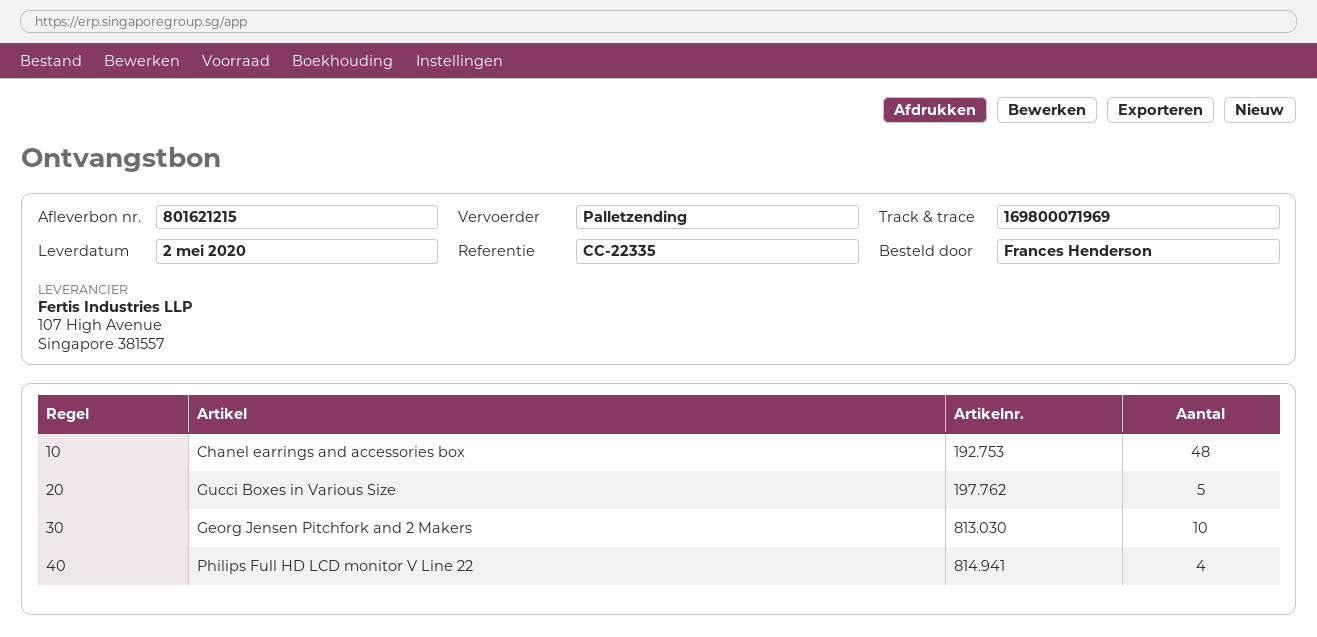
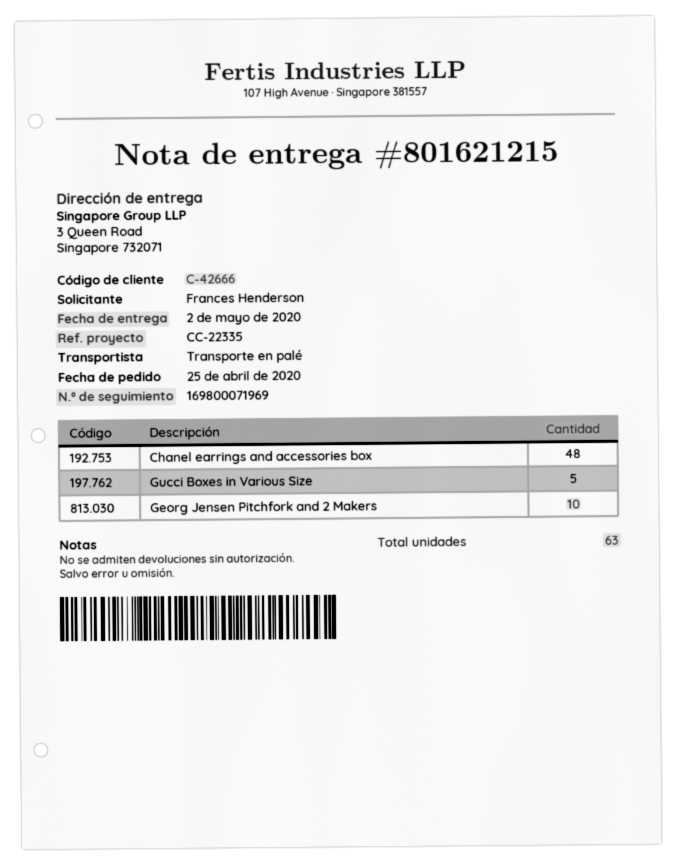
Philips Full HD LCD monitor V Line 22: 4 -> none

